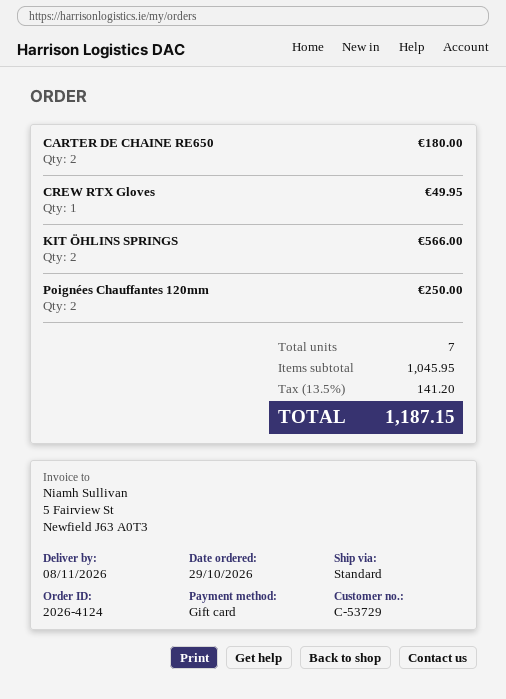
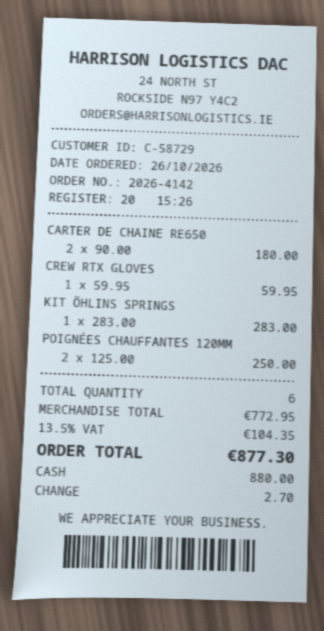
order number: 2026-4124 -> 2026-4142
order date: 2026-10-29 -> 2026-10-26
customer number: C-53729 -> C-58729
payment method: gift card -> cash
CREW RTX Gloves: 1 for 49.95 -> 1 for 59.95
KIT ÖHLINS SPRINGS: 2 for 566.00 -> 1 for 283.00
total quantity: 7 -> 6
subtotal: 1045.95 -> 772.95
tax: 13.5% = 141.20 -> 13.5% = 104.35
total: 1187.15 -> 877.30

